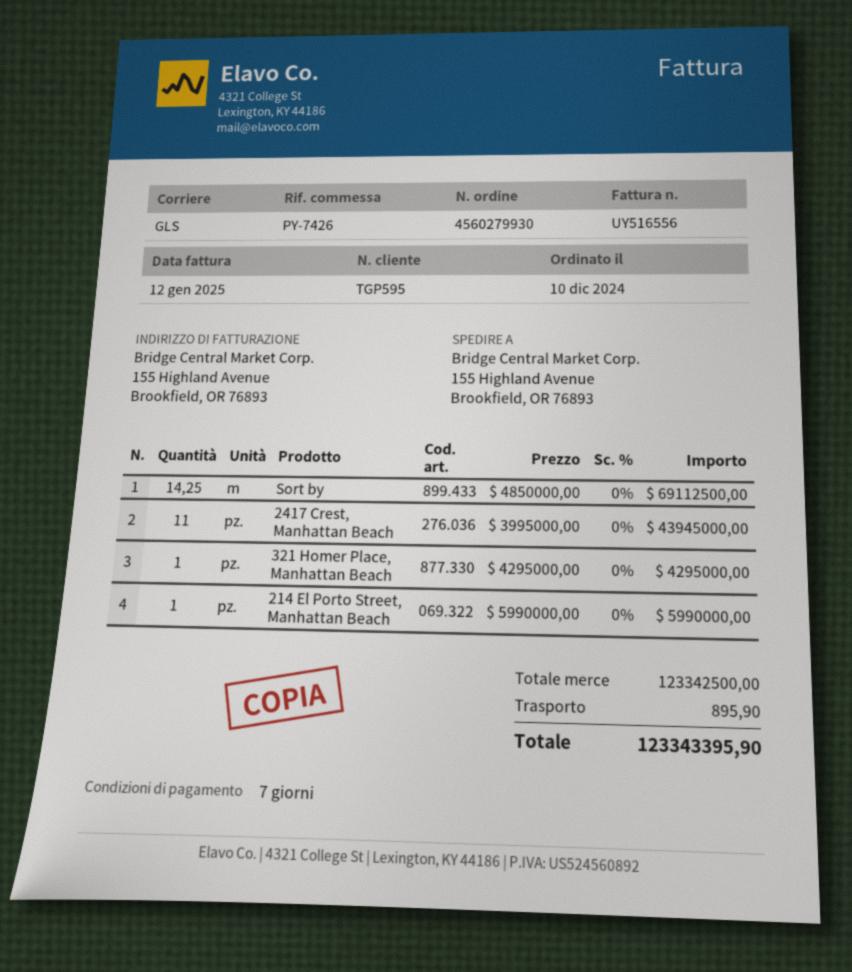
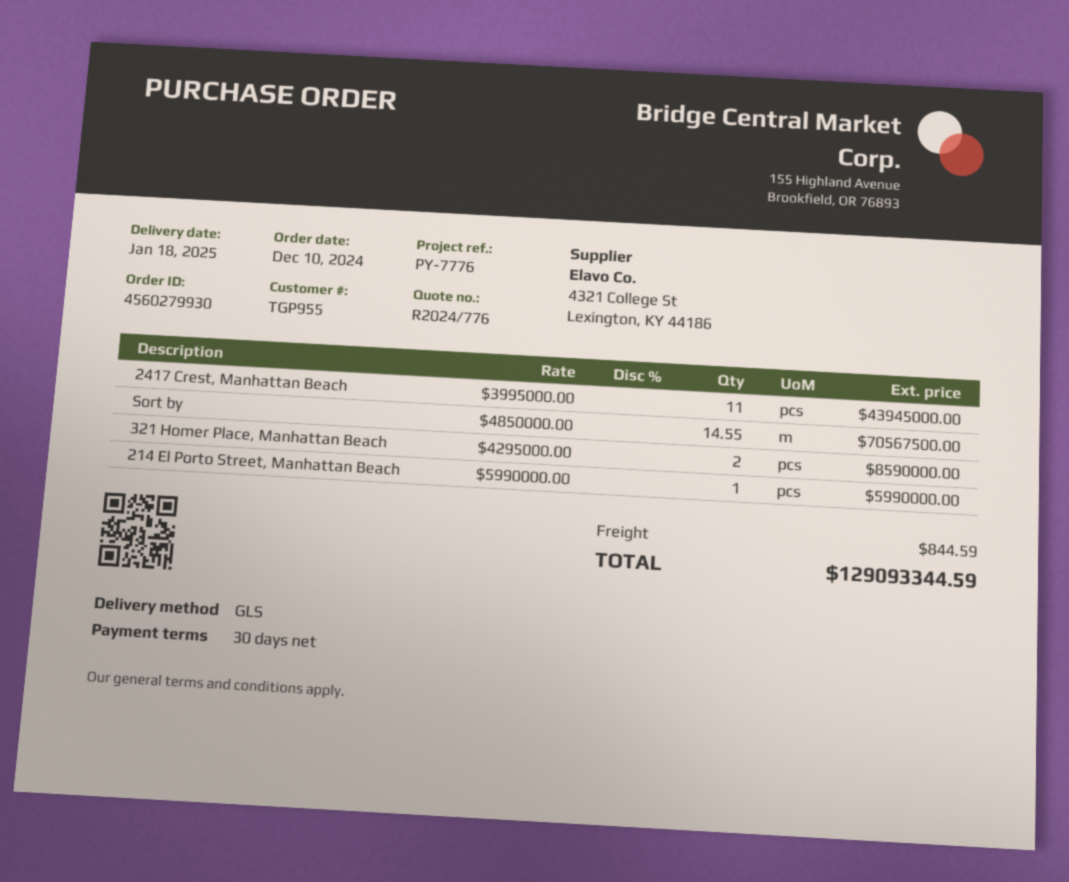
payment terms: 7 days -> 30 days
customer number: TGP595 -> TGP955
reference: PY-7426 -> PY-7776
Sort by: 14.25 x 4850000.00 = 69112500.00 -> 14.55 x 4850000.00 = 70567500.00
321 Homer Place, Manhattan Beach: 1 x 4295000.00 = 4295000.00 -> 2 x 4295000.00 = 8590000.00
shipping: 895.90 -> 844.59
total: 123343395.90 -> 129093344.59

